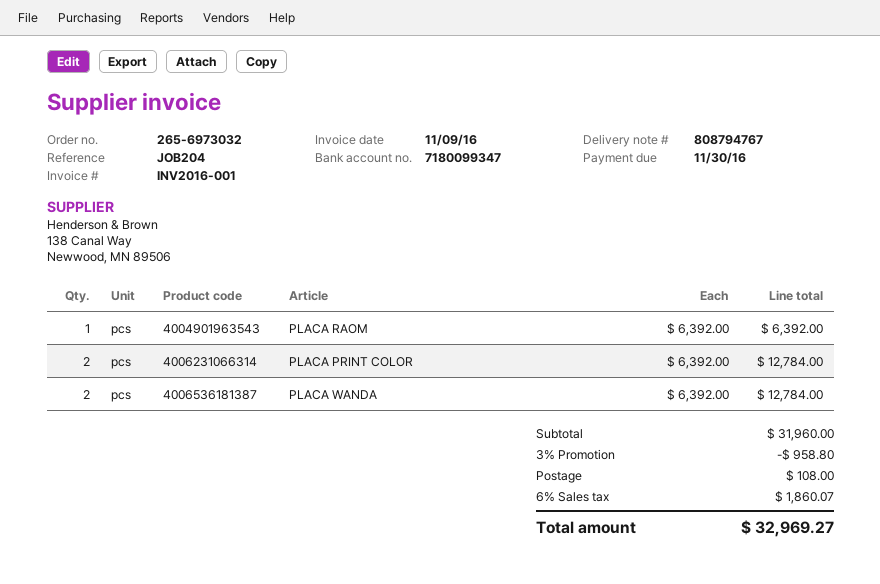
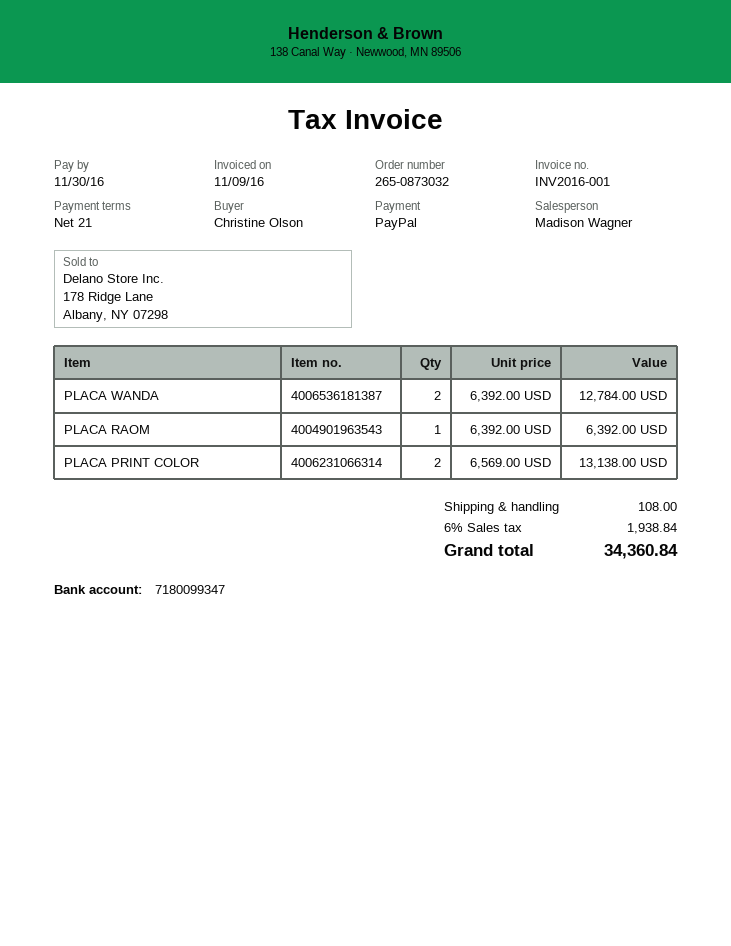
order number: 265-6973032 -> 265-0873032
PLACA PRINT COLOR: 2 x 6392.00 = 12784.00 -> 2 x 6569.00 = 13138.00
discount: 3% = 958.80 -> none
tax: 6% = 1860.07 -> 6% = 1938.84
total: 32969.27 -> 34360.84

